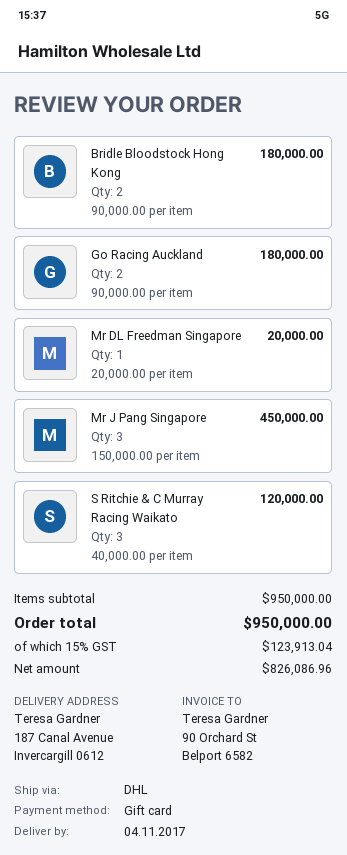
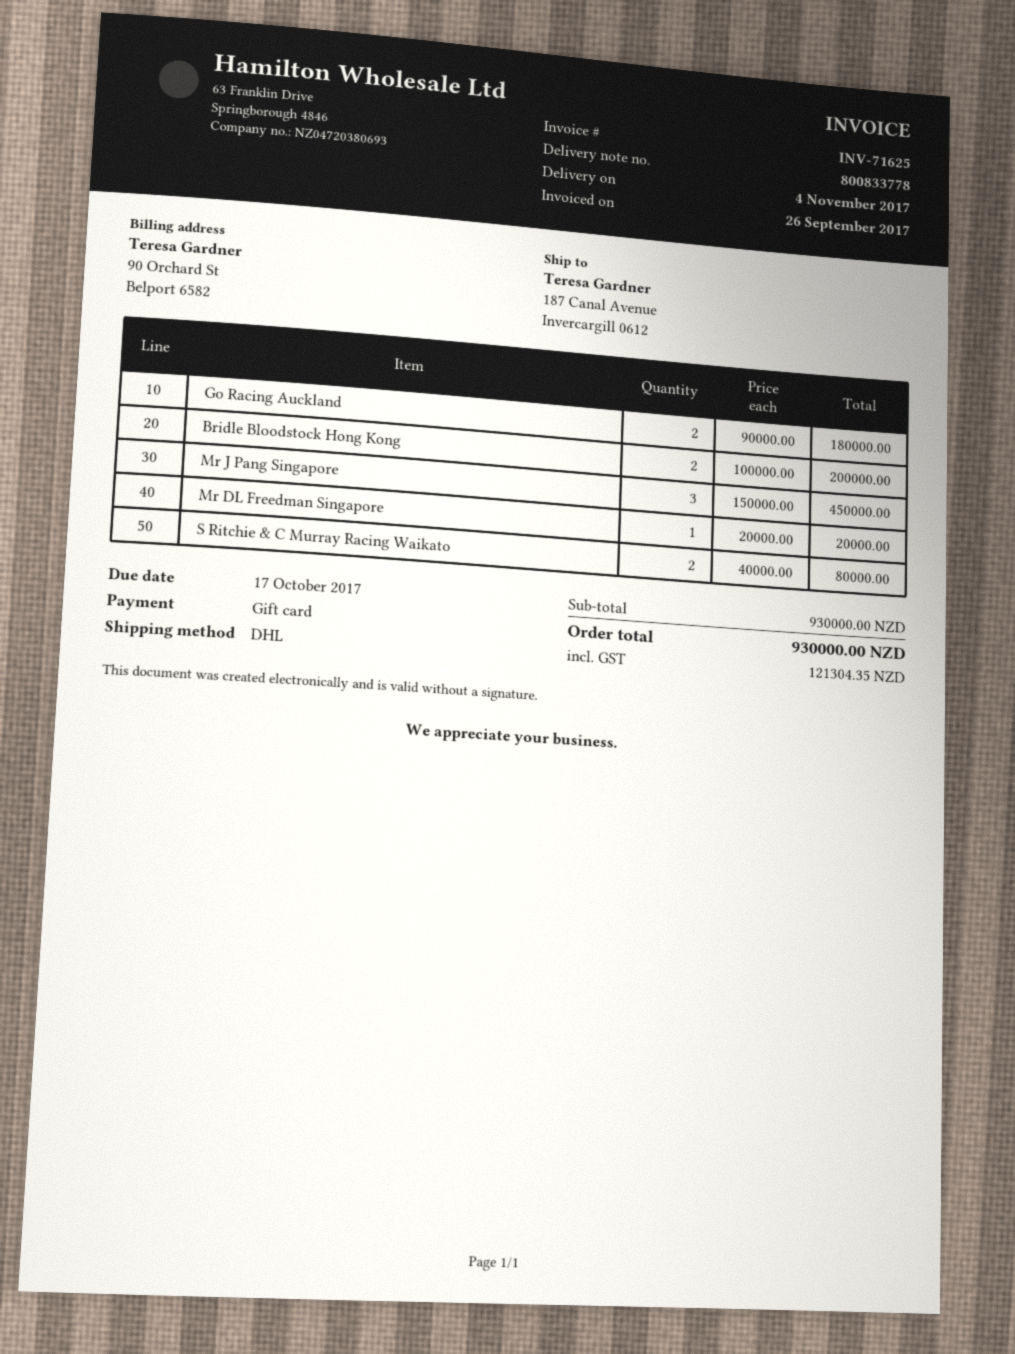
Bridle Bloodstock Hong Kong: 2 x 90000.00 = 180000.00 -> 2 x 100000.00 = 200000.00
S Ritchie & C Murray Racing Waikato: 3 x 40000.00 = 120000.00 -> 2 x 40000.00 = 80000.00
subtotal: 950000.00 -> 930000.00
tax: 123913.04 -> 121304.35
total: 950000.00 -> 930000.00

